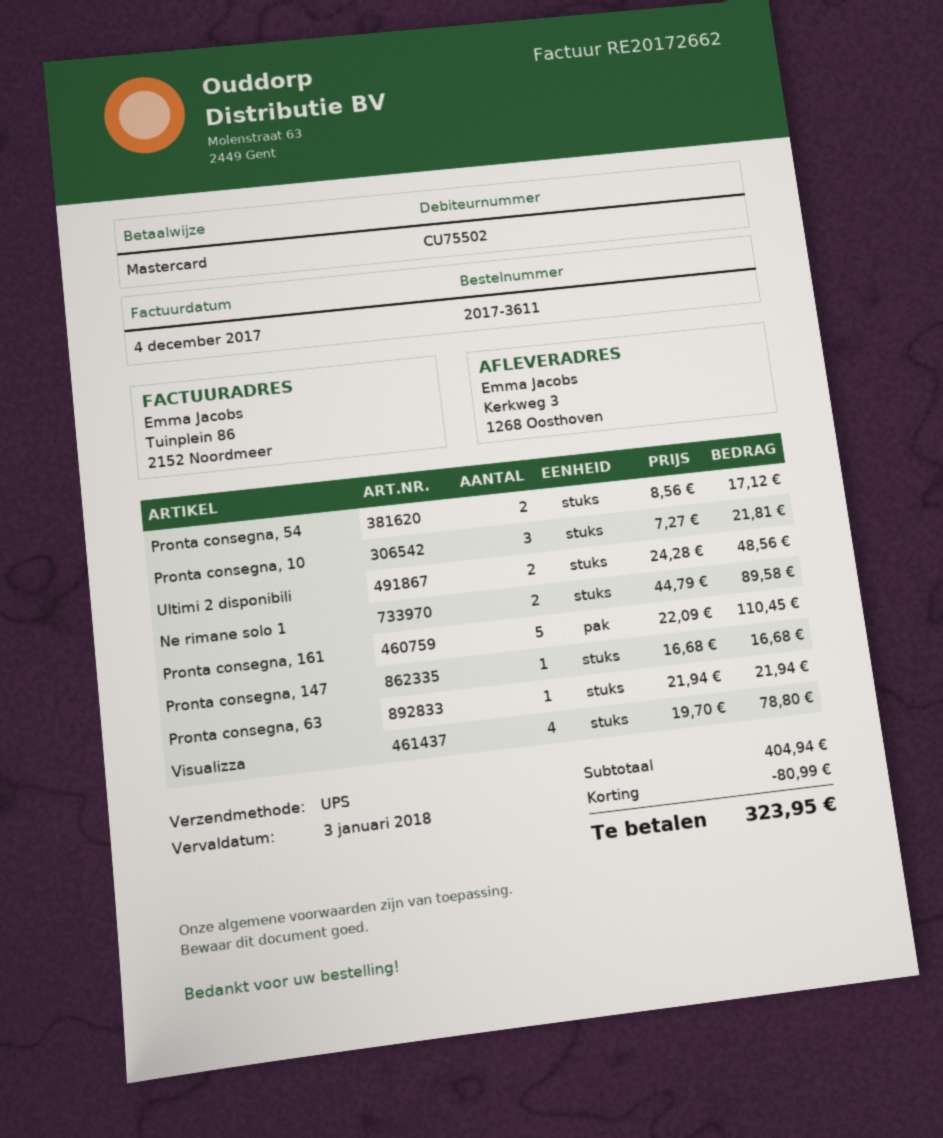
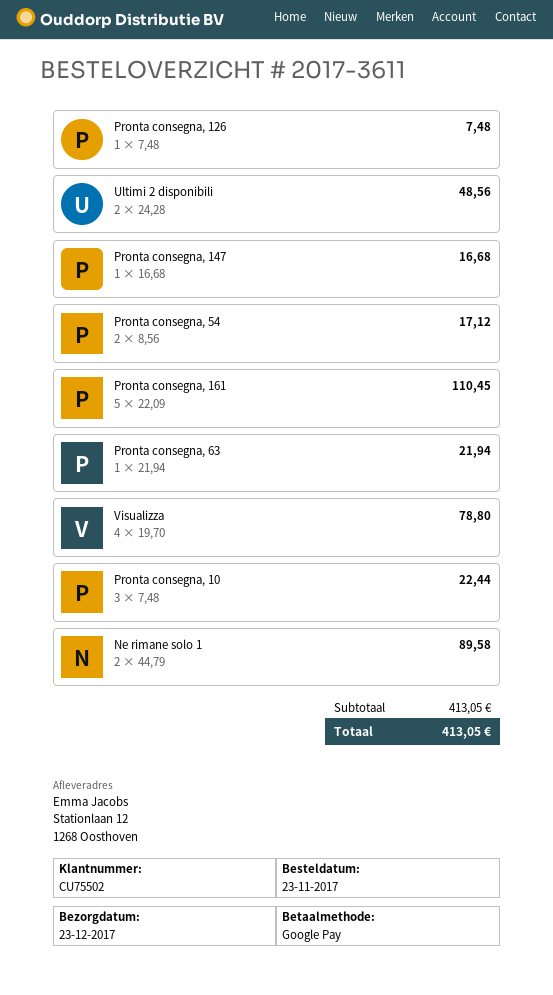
payment method: Mastercard -> Google Pay
ship to: Kerkweg 3, 1268 Oosthoven -> Stationlaan 12, 1268 Oosthoven
Pronta consegna, 10: 3 x 7.27 = 21.81 -> 3 x 7.48 = 22.44
Pronta consegna, 126: none -> 1 x 7.48 = 7.48
subtotal: 404.94 -> 413.05
discount: 80.99 -> none
total: 323.95 -> 413.05

